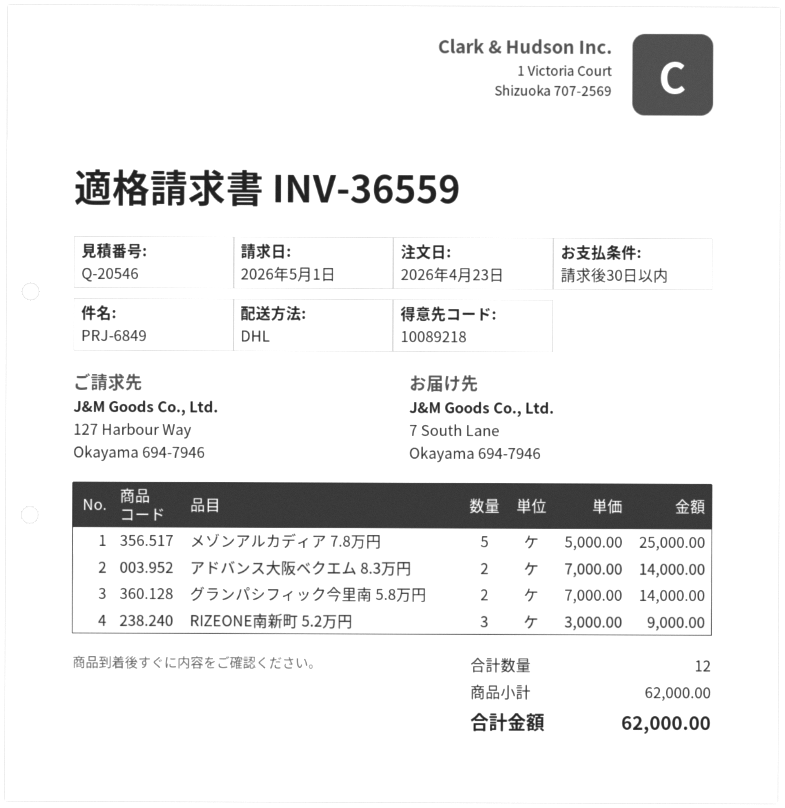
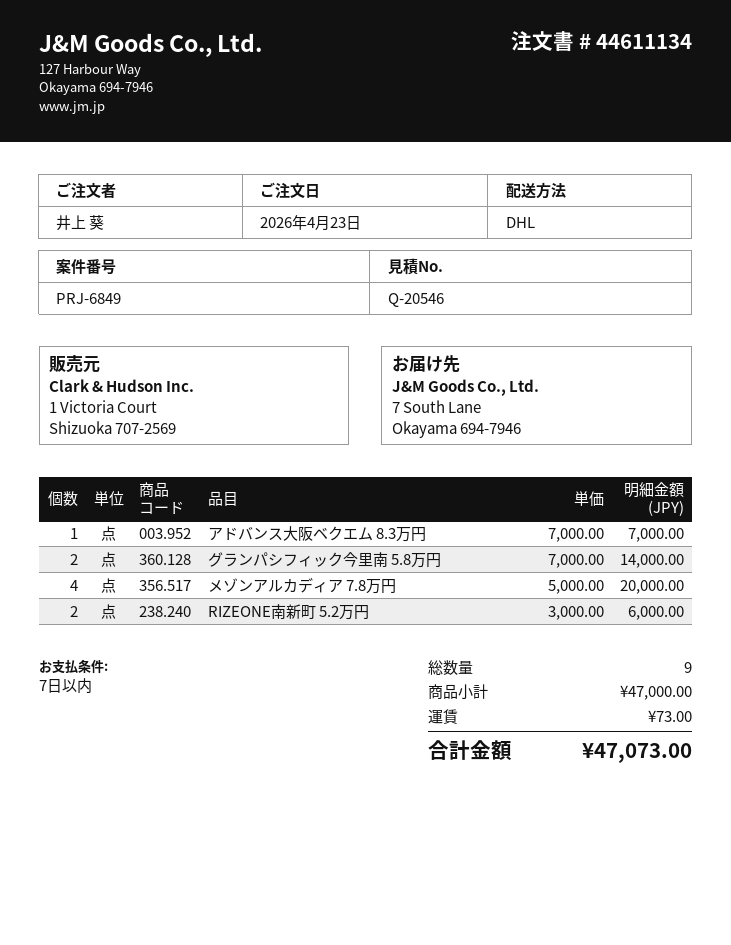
payment terms: 30 days -> 7 days
メゾンアルカディア 7.8万円: 5 x 5000.00 = 25000.00 -> 4 x 5000.00 = 20000.00
アドバンス大阪ベクエム 8.3万円: 2 x 7000.00 = 14000.00 -> 1 x 7000.00 = 7000.00
RIZEONE南新町 5.2万円: 3 x 3000.00 = 9000.00 -> 2 x 3000.00 = 6000.00
total quantity: 12 -> 9
subtotal: 62000.00 -> 47000.00
shipping: none -> 73.00
total: 62000.00 -> 47073.00

